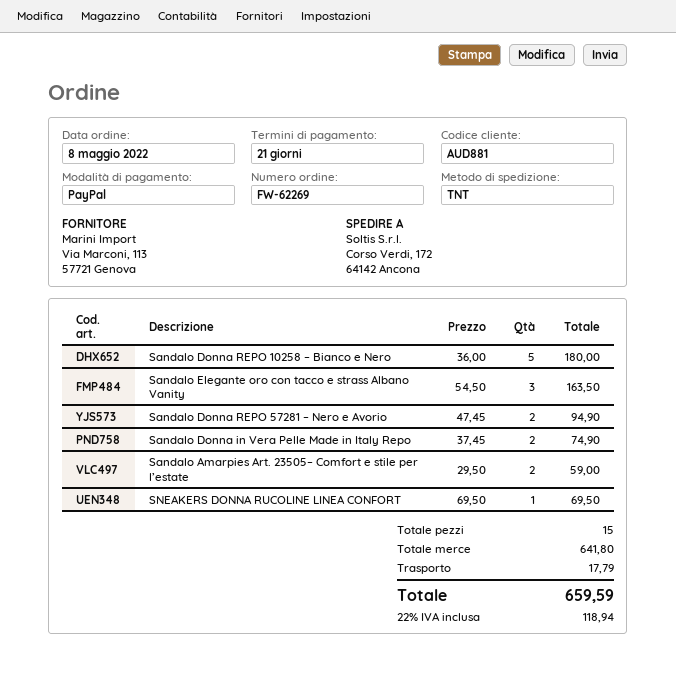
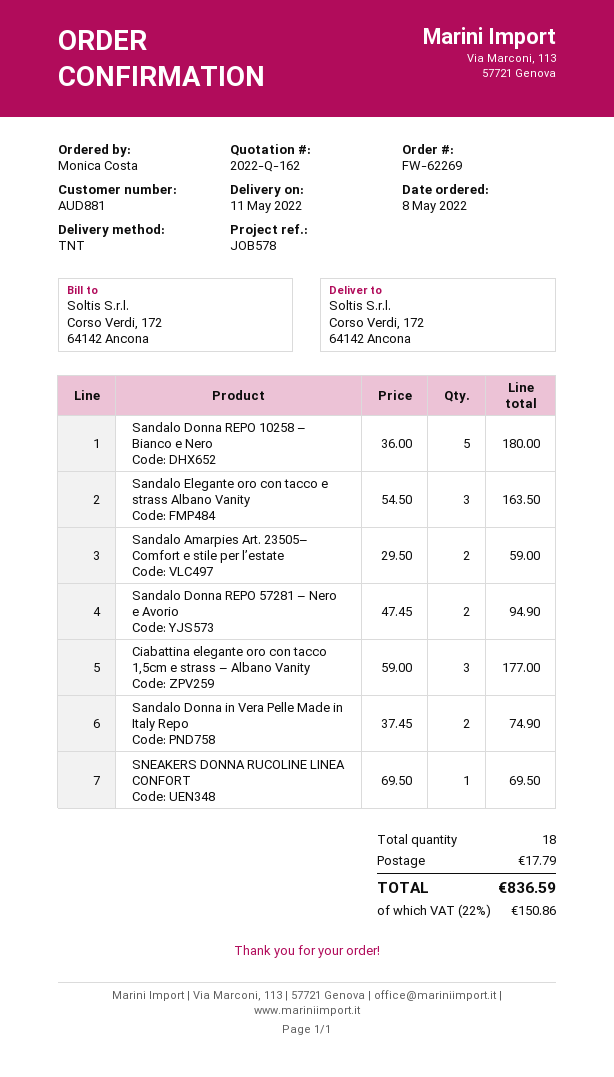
Ciabattina elegante oro con tacco 1,5cm e strass – Albano Vanity: none -> 3 x 59.00 = 177.00
total quantity: 15 -> 18
tax: 22% = 118.94 -> 22% = 150.86
total: 659.59 -> 836.59

